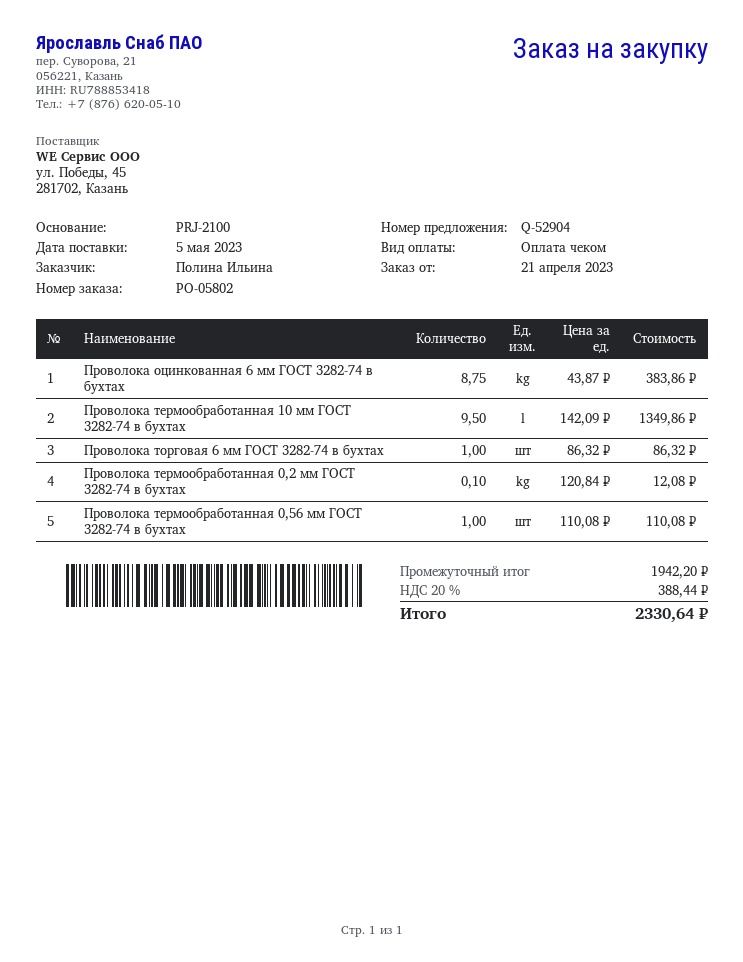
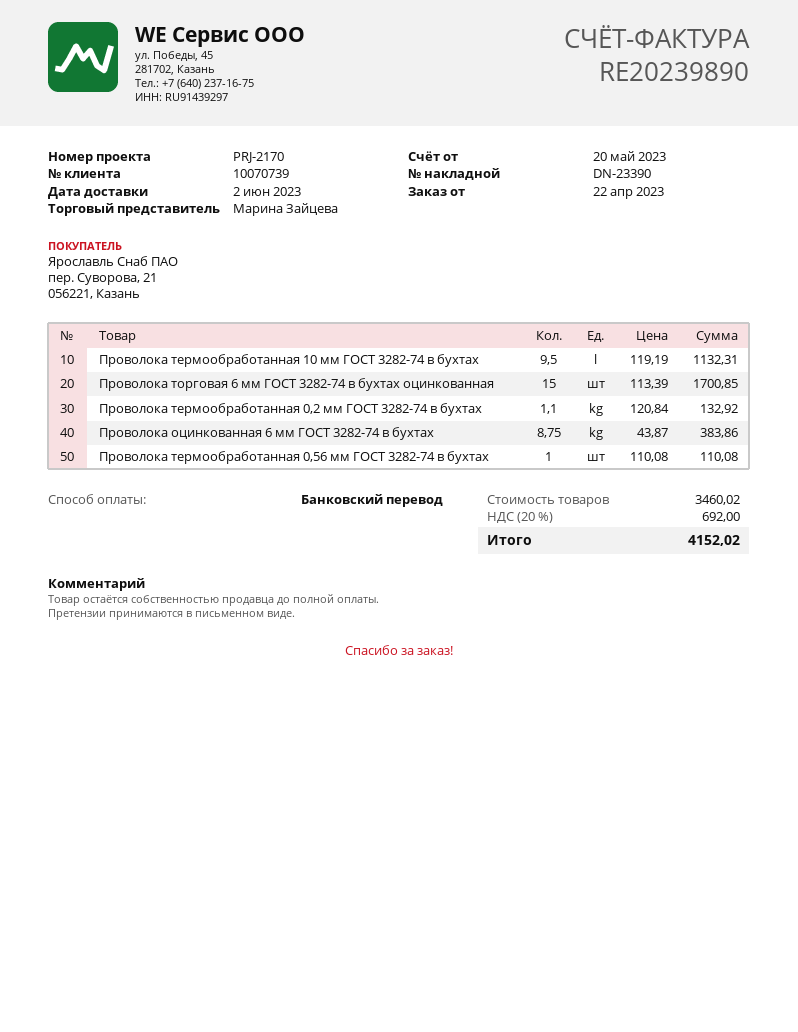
order date: 2023-04-21 -> 2023-04-22
delivery date: 2023-05-05 -> 2023-06-02
reference: PRJ-2100 -> PRJ-2170
payment method: cheque -> bank transfer
Проволока термообработанная 10 мм ГОСТ 3282-74 в бухтах: 9.5 x 142.09 = 1349.86 -> 9.5 x 119.19 = 1132.31
Проволока торговая 6 мм ГОСТ 3282-74 в бухтах: 1 x 86.32 = 86.32 -> none
Проволока термообработанная 0,2 мм ГОСТ 3282-74 в бухтах: 0.1 x 120.84 = 12.08 -> 1.1 x 120.84 = 132.92
Проволока торговая 6 мм ГОСТ 3282-74 в бухтах оцинкованная: none -> 15 x 113.39 = 1700.85
subtotal: 1942.20 -> 3460.02
tax: 20% = 388.44 -> 20% = 692.00
total: 2330.64 -> 4152.02

